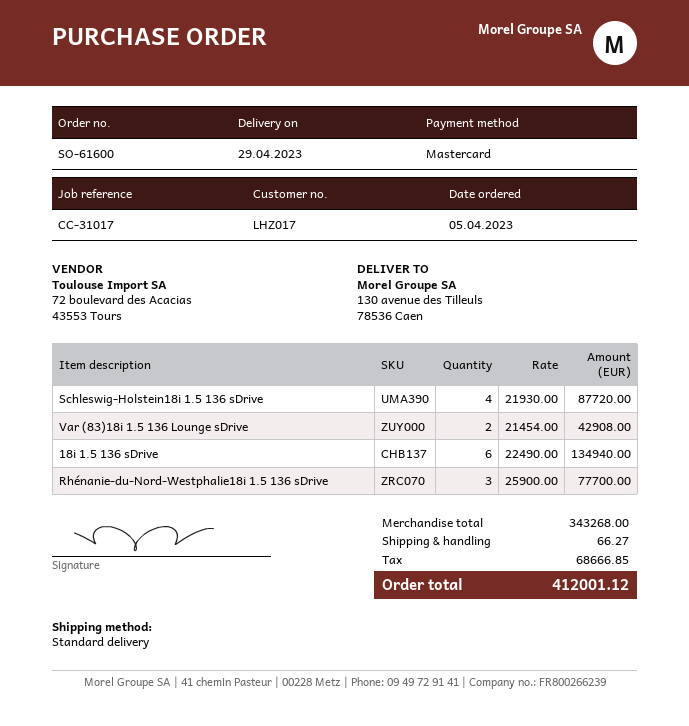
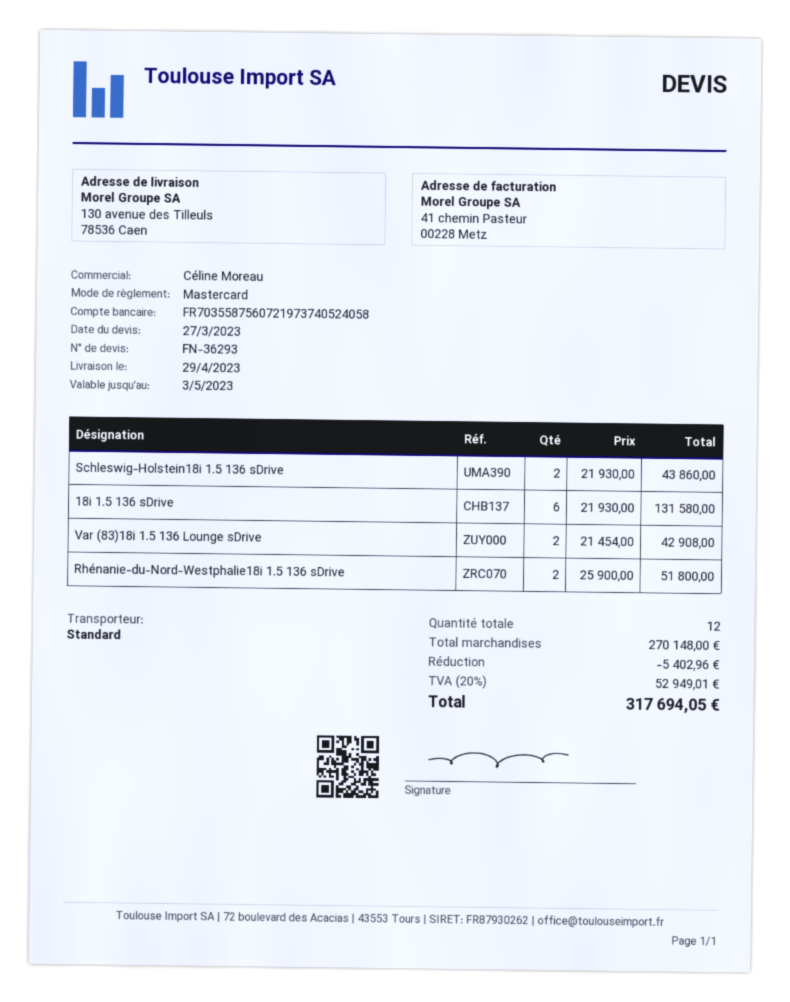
Schleswig-Holstein18i 1.5 136 sDrive: 4 x 21930.00 = 87720.00 -> 2 x 21930.00 = 43860.00
18i 1.5 136 sDrive: 6 x 22490.00 = 134940.00 -> 6 x 21930.00 = 131580.00
Rhénanie-du-Nord-Westphalie18i 1.5 136 sDrive: 3 x 25900.00 = 77700.00 -> 2 x 25900.00 = 51800.00
subtotal: 343268.00 -> 270148.00
discount: none -> 5402.96
shipping: 66.27 -> none
tax: 68666.85 -> 52949.01
total: 412001.12 -> 317694.05

